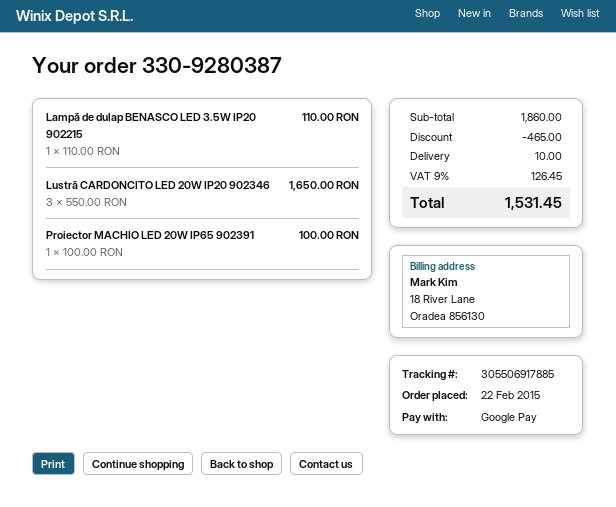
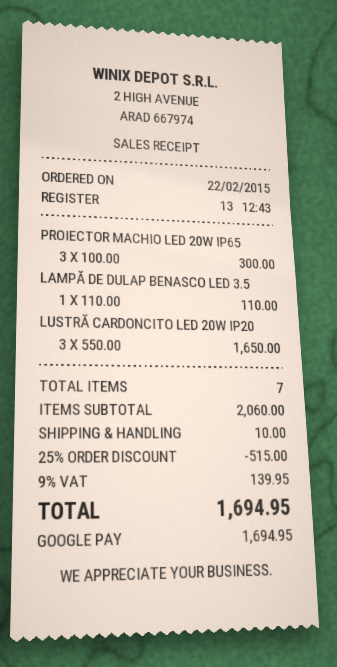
Proiector MACHIO LED 20W IP65 902391: 1 x 100.00 = 100.00 -> 3 x 100.00 = 300.00
subtotal: 1860.00 -> 2060.00
discount: 465.00 -> 515.00
tax: 9% = 126.45 -> 9% = 139.95
total: 1531.45 -> 1694.95

